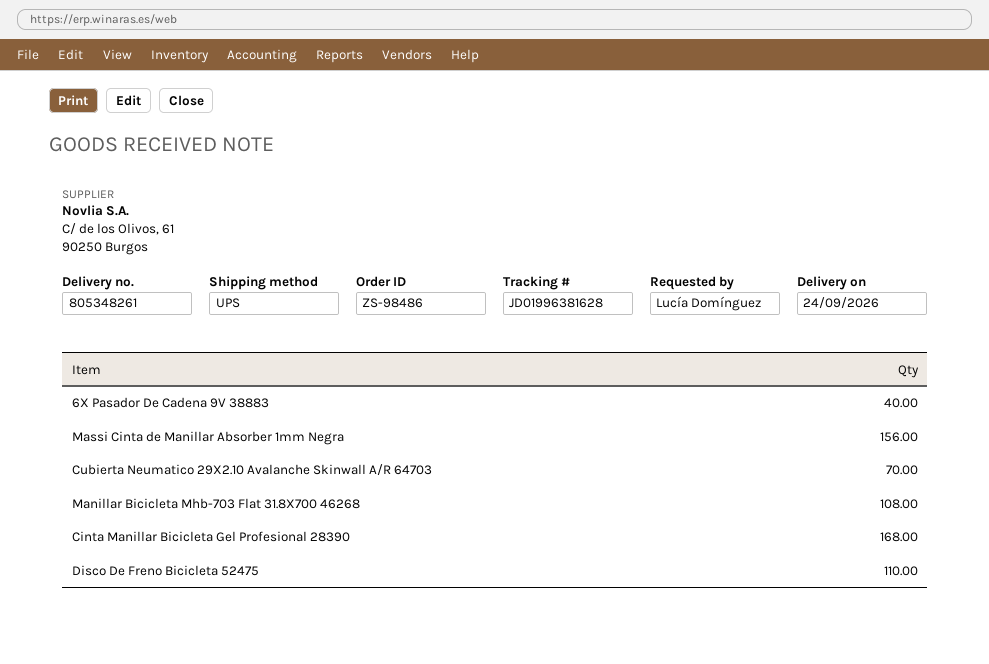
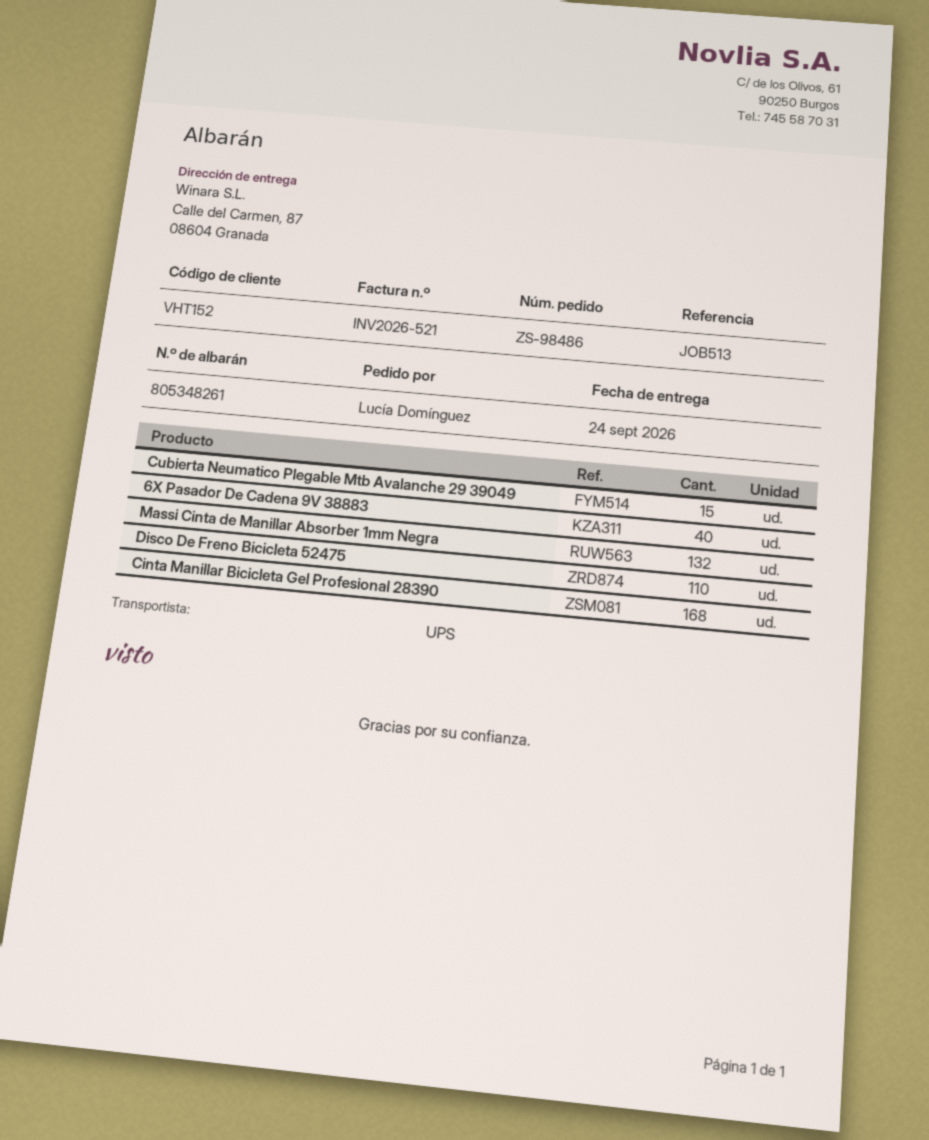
Massi Cinta de Manillar Absorber 1mm Negra: 156 -> 132
Cubierta Neumatico 29X2.10 Avalanche Skinwall A/R 64703: 70 -> none
Manillar Bicicleta Mhb-703 Flat 31.8X700 46268: 108 -> none
Cubierta Neumatico Plegable Mtb Avalanche 29 39049: none -> 15

